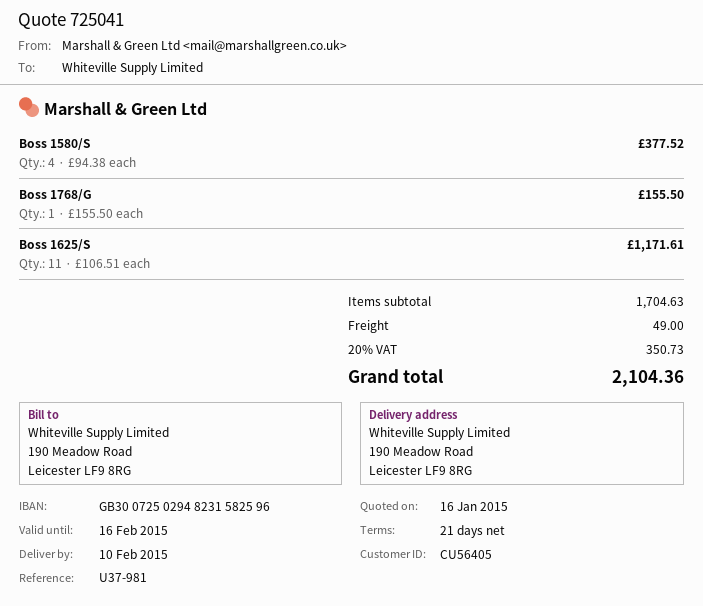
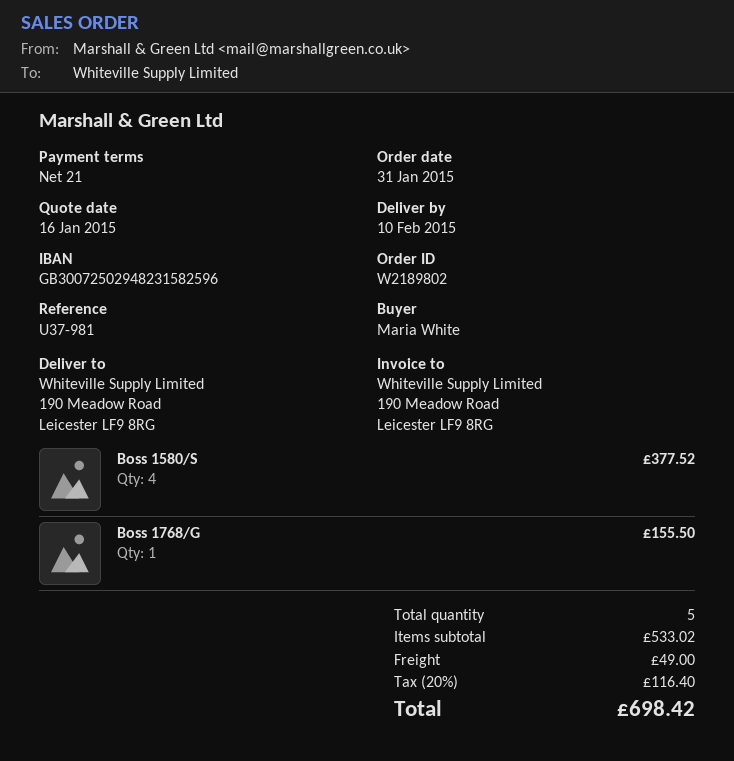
Boss 1625/S: 11 for 1171.61 -> none
subtotal: 1704.63 -> 533.02
tax: 20% = 350.73 -> 20% = 116.40
total: 2104.36 -> 698.42

